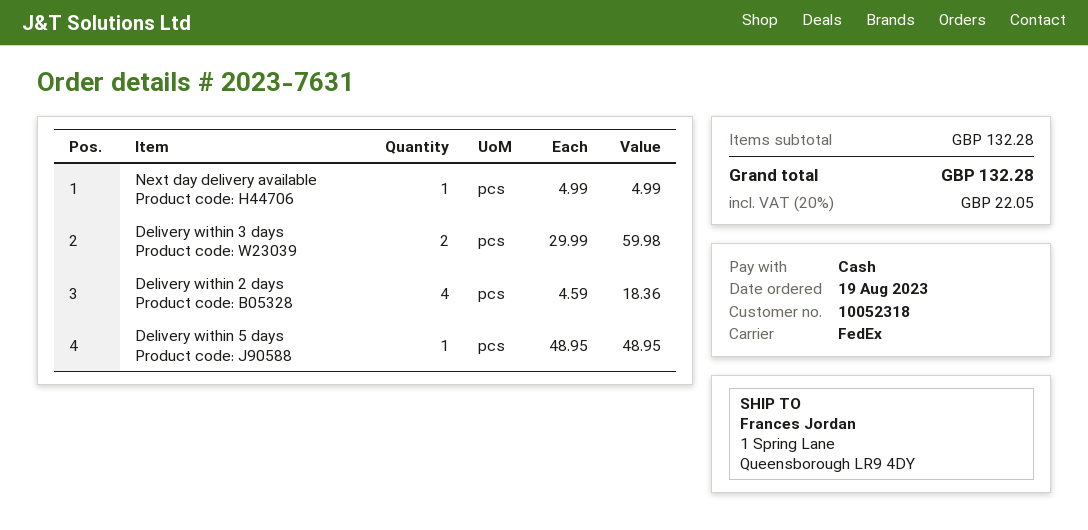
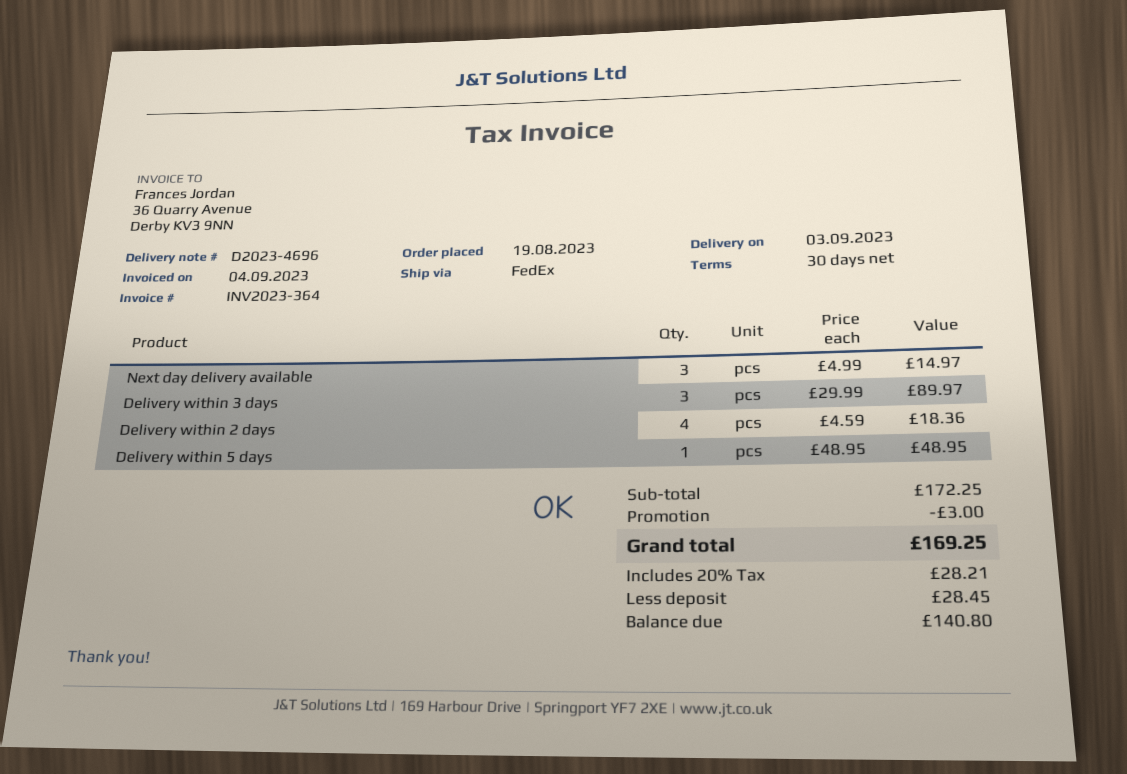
Next day delivery available: 1 x 4.99 = 4.99 -> 3 x 4.99 = 14.97
Delivery within 3 days: 2 x 29.99 = 59.98 -> 3 x 29.99 = 89.97
subtotal: 132.28 -> 172.25
discount: none -> 3.00
tax: 20% = 22.05 -> 20% = 28.21
total: 132.28 -> 169.25

